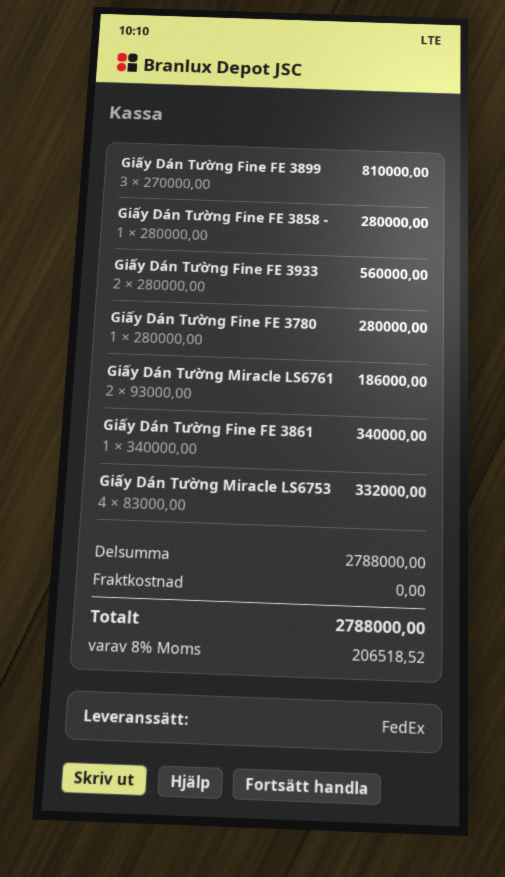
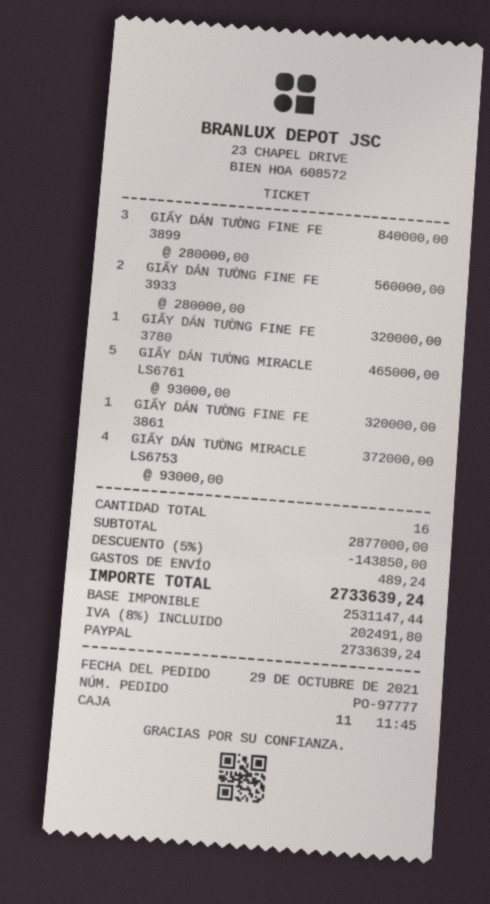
Giấy Dán Tường Fine FE 3899: 3 x 270000.00 = 810000.00 -> 3 x 280000.00 = 840000.00
Giấy Dán Tường Fine FE 3858 -: 1 x 280000.00 = 280000.00 -> none
Giấy Dán Tường Fine FE 3780: 1 x 280000.00 = 280000.00 -> 1 x 320000.00 = 320000.00
Giấy Dán Tường Miracle LS6761: 2 x 93000.00 = 186000.00 -> 5 x 93000.00 = 465000.00
Giấy Dán Tường Fine FE 3861: 1 x 340000.00 = 340000.00 -> 1 x 320000.00 = 320000.00
Giấy Dán Tường Miracle LS6753: 4 x 83000.00 = 332000.00 -> 4 x 93000.00 = 372000.00
subtotal: 2788000.00 -> 2877000.00
discount: none -> 5% = 143850.00
shipping: 0.00 -> 489.24
tax: 8% = 206518.52 -> 8% = 202491.80
total: 2788000.00 -> 2733639.24

